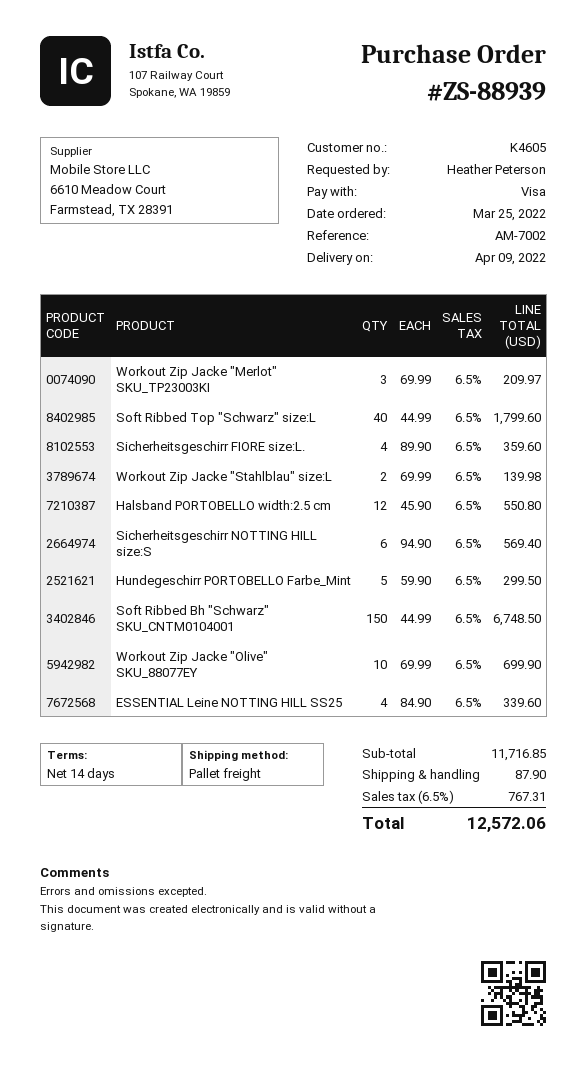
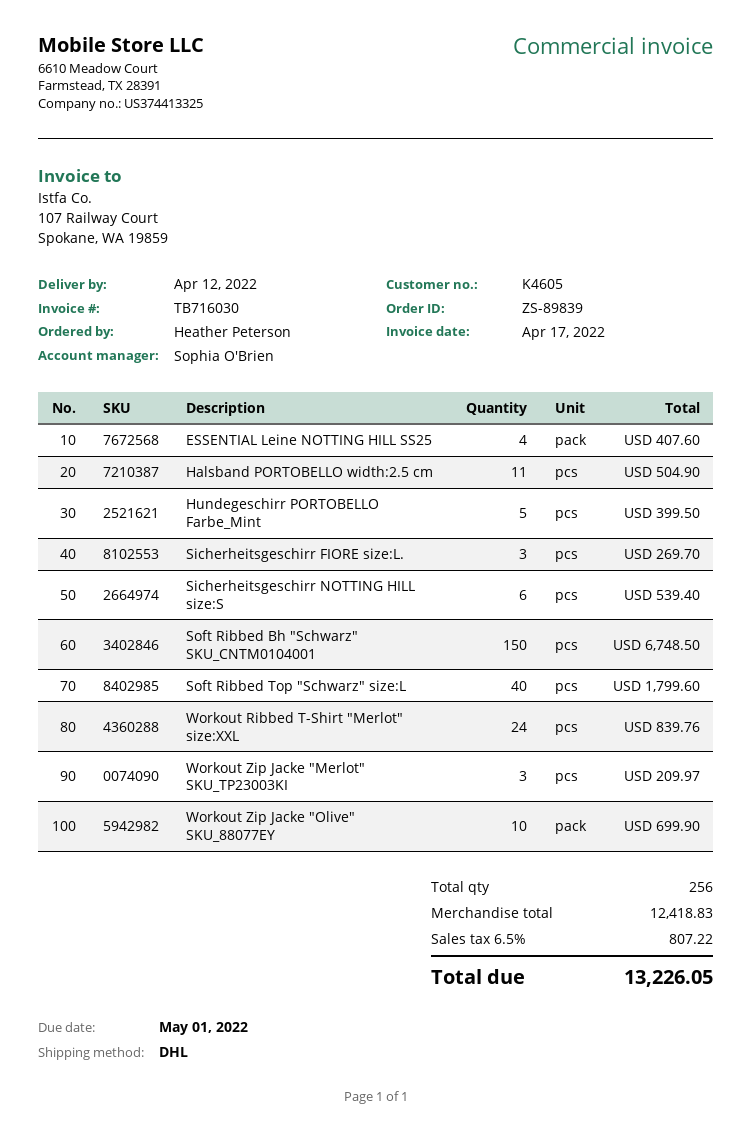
order number: ZS-88939 -> ZS-89839
delivery date: 2022-04-09 -> 2022-04-12
shipping method: pallet freight -> DHL
Sicherheitsgeschirr FIORE size:L.: 4 for 359.60 -> 3 for 269.70
Workout Zip Jacke "Stahlblau" size:L: 2 for 139.98 -> none
Halsband PORTOBELLO width:2.5 cm: 12 for 550.80 -> 11 for 504.90
Sicherheitsgeschirr NOTTING HILL size:S: 6 for 569.40 -> 6 for 539.40
Hundegeschirr PORTOBELLO Farbe_Mint: 5 for 299.50 -> 5 for 399.50
ESSENTIAL Leine NOTTING HILL SS25: 4 for 339.60 -> 4 for 407.60
Workout Ribbed T-Shirt "Merlot" size:XXL: none -> 24 for 839.76
subtotal: 11716.85 -> 12418.83
shipping: 87.90 -> none
tax: 6.5% = 767.31 -> 6.5% = 807.22
total: 12572.06 -> 13226.05

